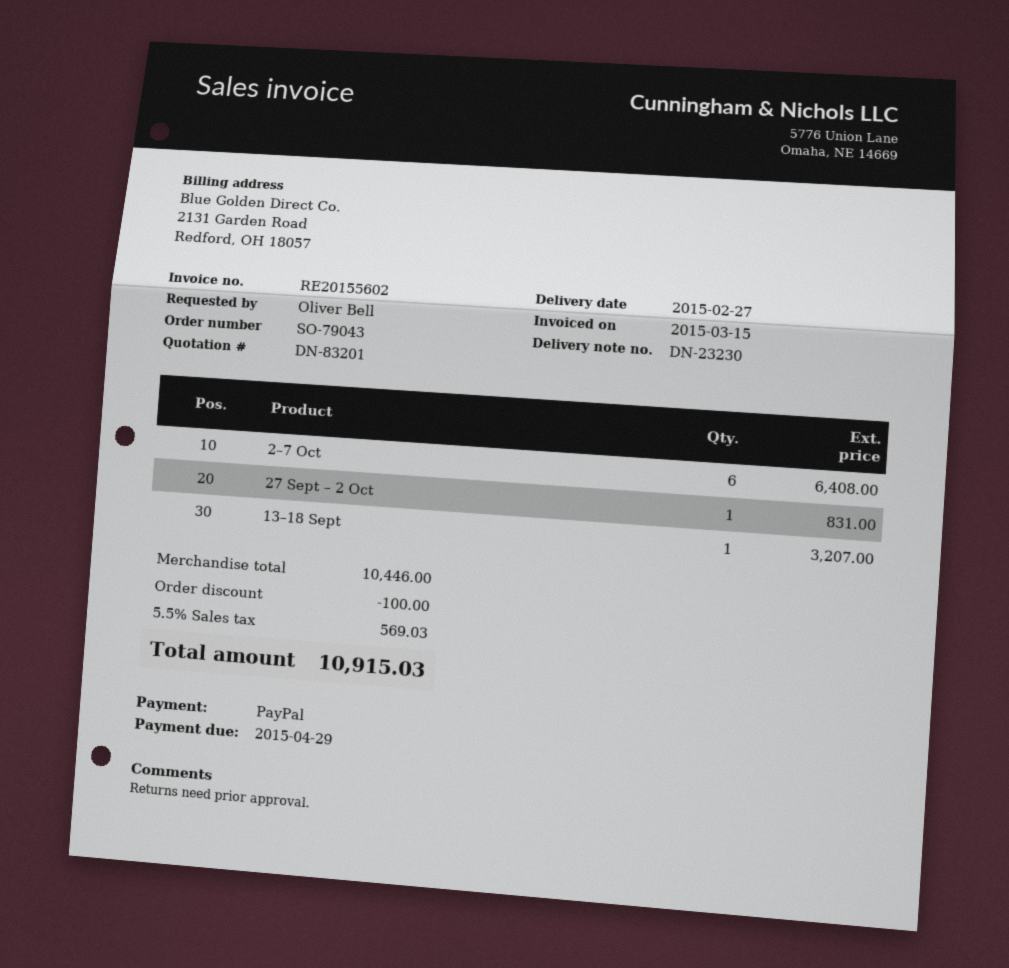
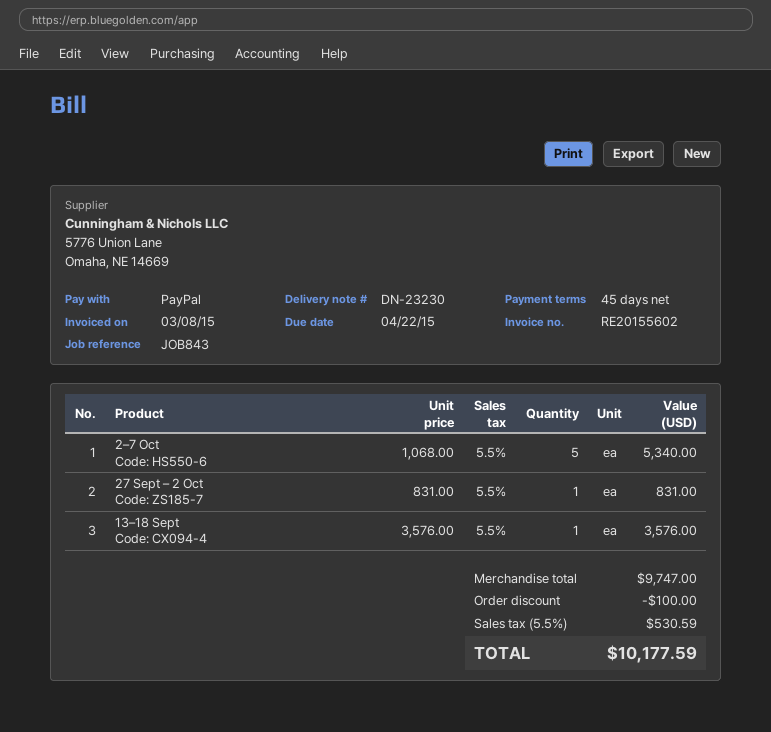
invoice date: 2015-03-15 -> 2015-03-08
due date: 2015-04-29 -> 2015-04-22
2–7 Oct: 6 for 6408.00 -> 5 for 5340.00
13–18 Sept: 1 for 3207.00 -> 1 for 3576.00
subtotal: 10446.00 -> 9747.00
tax: 5.5% = 569.03 -> 5.5% = 530.59
total: 10915.03 -> 10177.59

